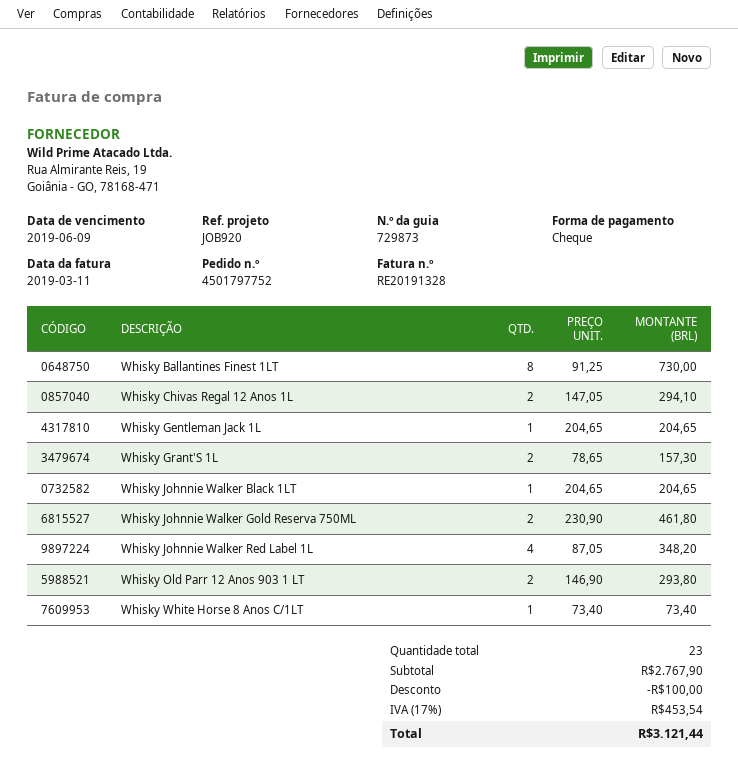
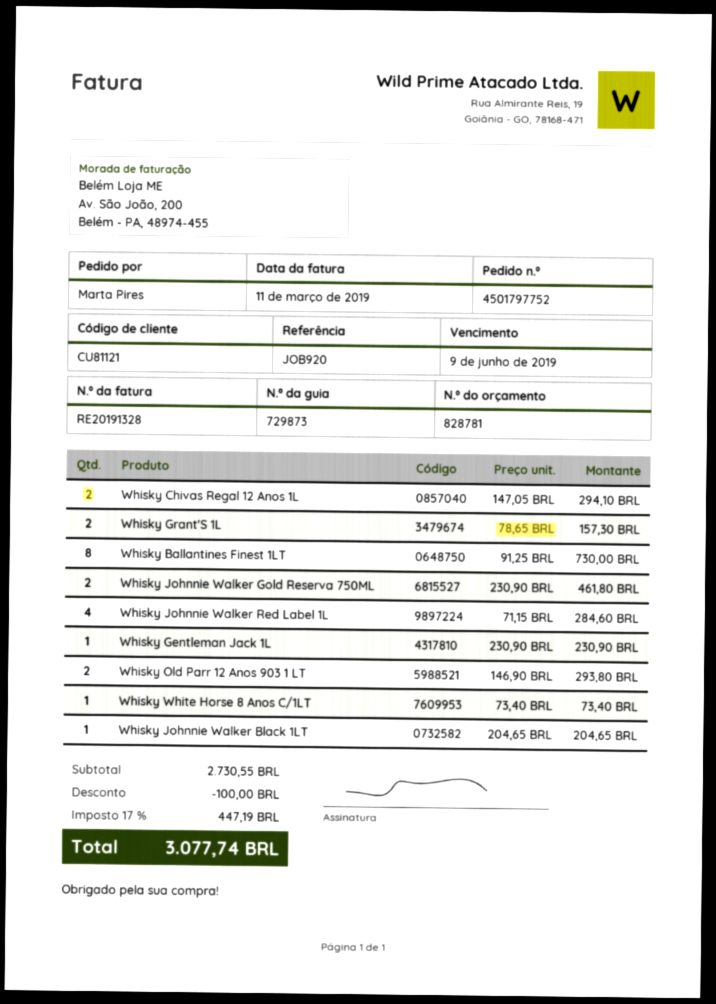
Whisky Gentleman Jack 1L: 1 x 204.65 = 204.65 -> 1 x 230.90 = 230.90
Whisky Johnnie Walker Red Label 1L: 4 x 87.05 = 348.20 -> 4 x 71.15 = 284.60
subtotal: 2767.90 -> 2730.55
tax: 17% = 453.54 -> 17% = 447.19
total: 3121.44 -> 3077.74

